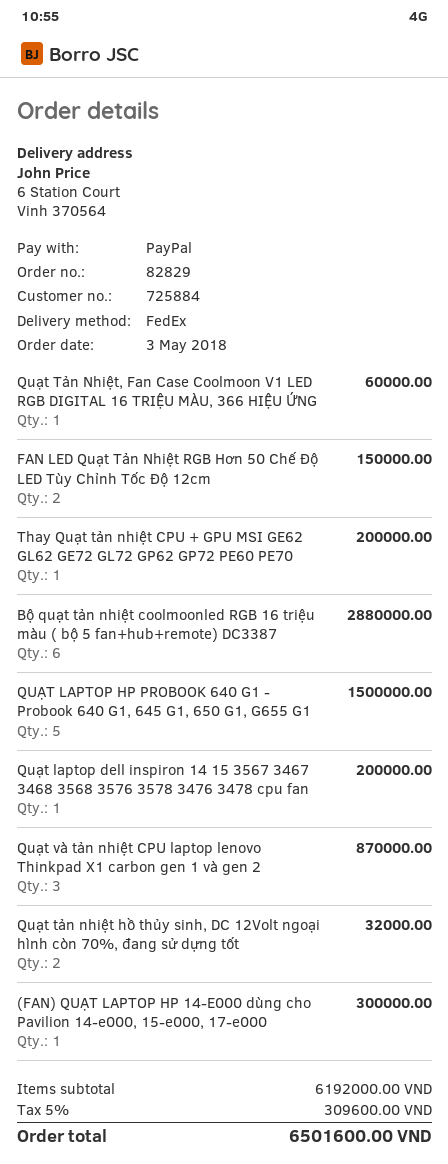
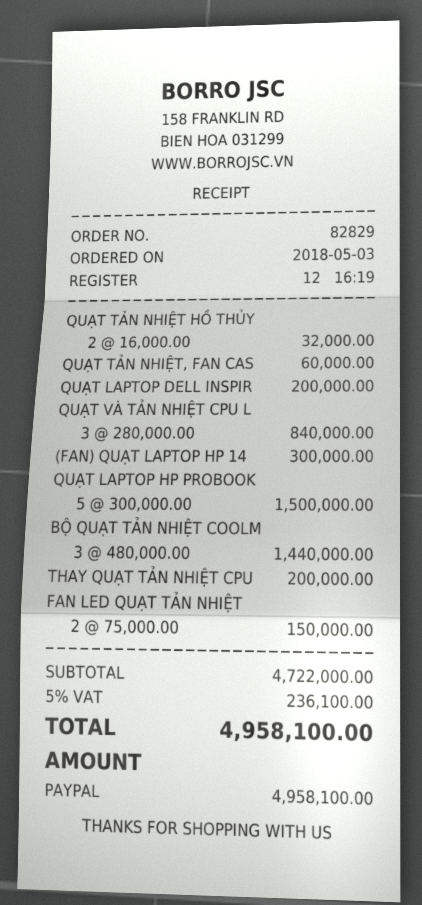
Bộ quạt tản nhiệt coolmoonled RGB 16 triệu màu ( bộ 5 fan+hub+remote) DC3387: 6 for 2880000.00 -> 3 for 1440000.00
Quạt và tản nhiệt CPU laptop lenovo Thinkpad X1 carbon gen 1 và gen 2: 3 for 870000.00 -> 3 for 840000.00
subtotal: 6192000.00 -> 4722000.00
tax: 5% = 309600.00 -> 5% = 236100.00
total: 6501600.00 -> 4958100.00

